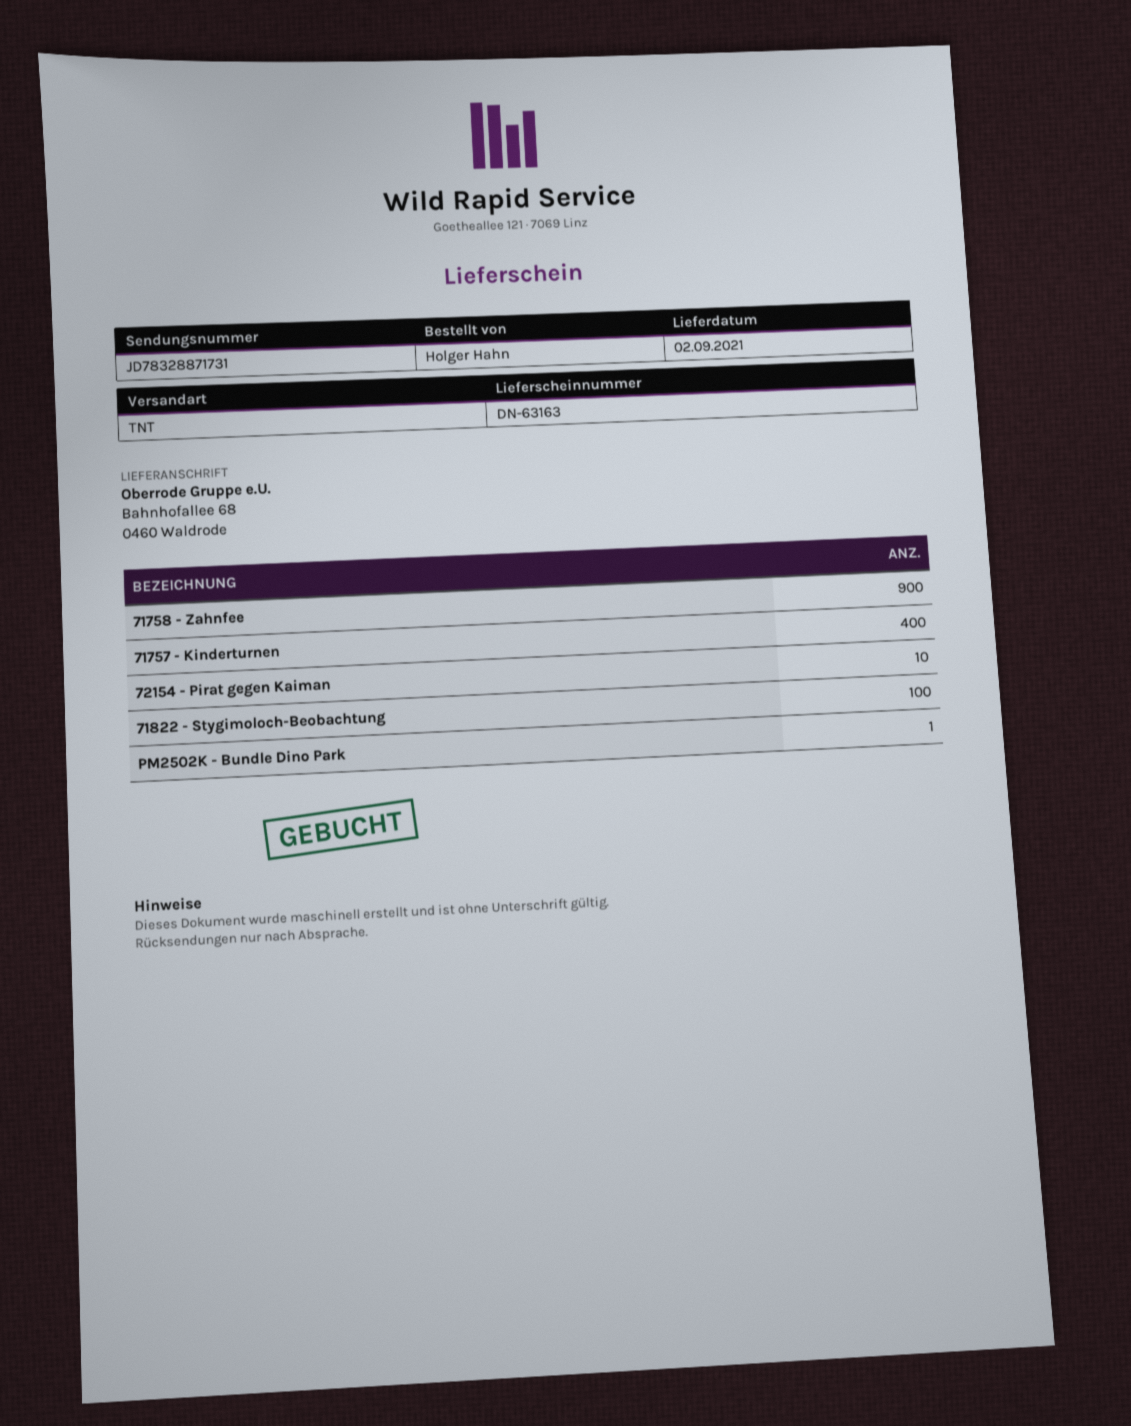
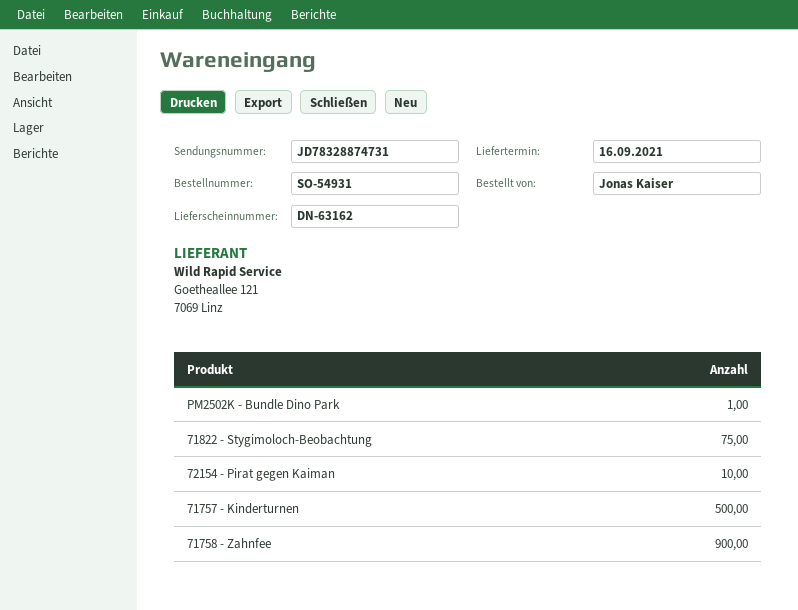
delivery note number: DN-63163 -> DN-63162
delivery date: 2021-09-02 -> 2021-09-16
ordered by: Holger Hahn -> Jonas Kaiser
tracking number: JD78328871731 -> JD78328874731
71757 - Kinderturnen: 400 -> 500
71822 - Stygimoloch-Beobachtung: 100 -> 75

